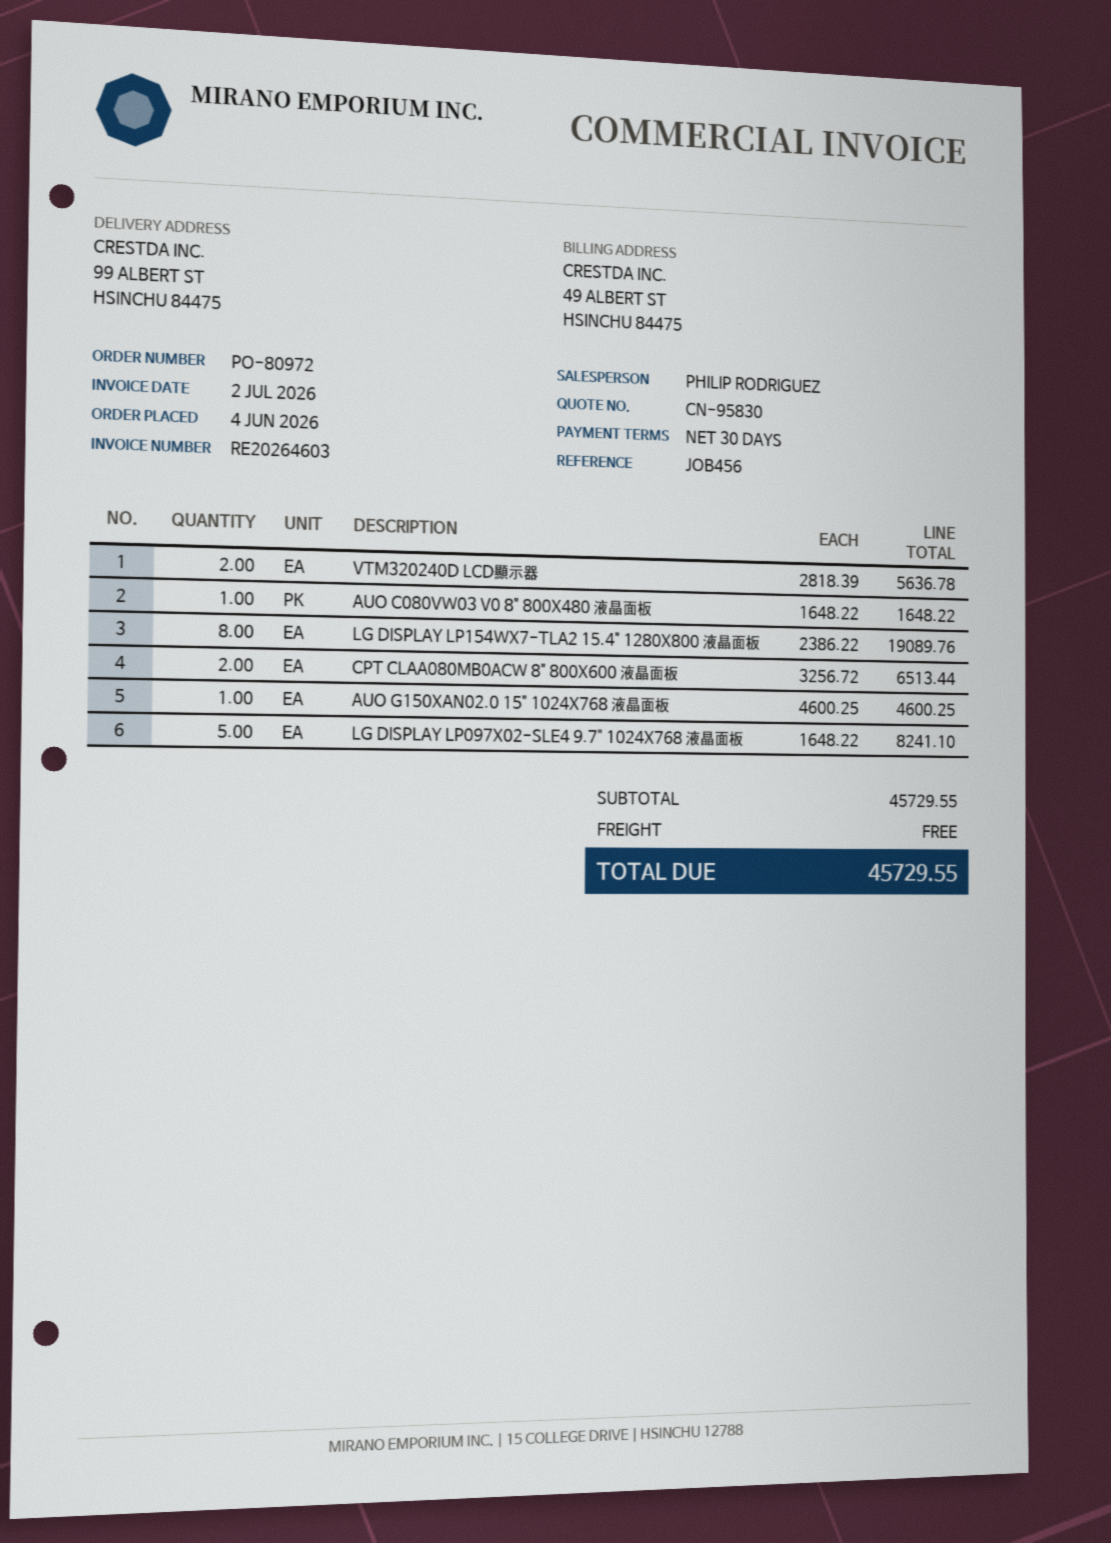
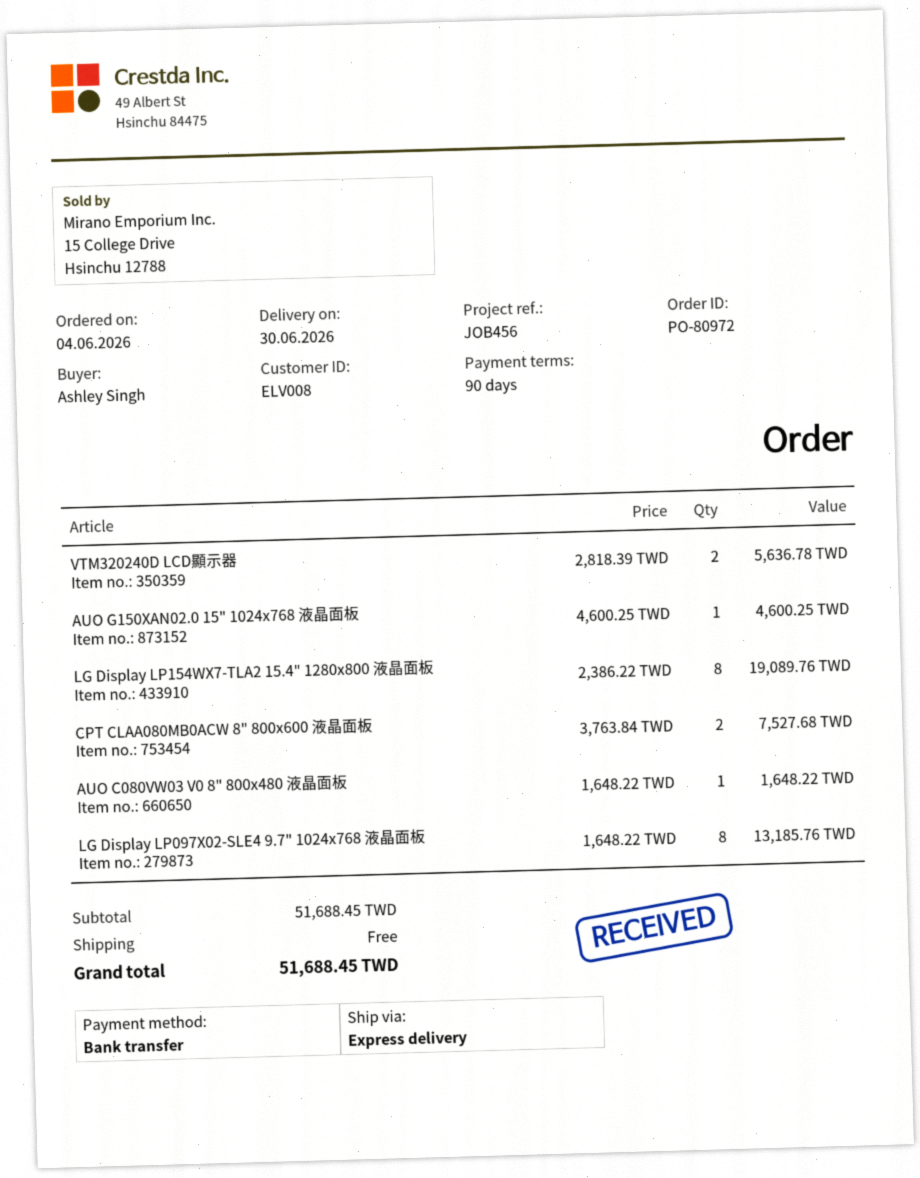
payment terms: 30 days -> 90 days
CPT CLAA080MB0ACW 8" 800X600 液晶面板: 2 x 3256.72 = 6513.44 -> 2 x 3763.84 = 7527.68
LG DISPLAY LP097X02-SLE4 9.7" 1024X768 液晶面板: 5 x 1648.22 = 8241.10 -> 8 x 1648.22 = 13185.76
subtotal: 45729.55 -> 51688.45
total: 45729.55 -> 51688.45

